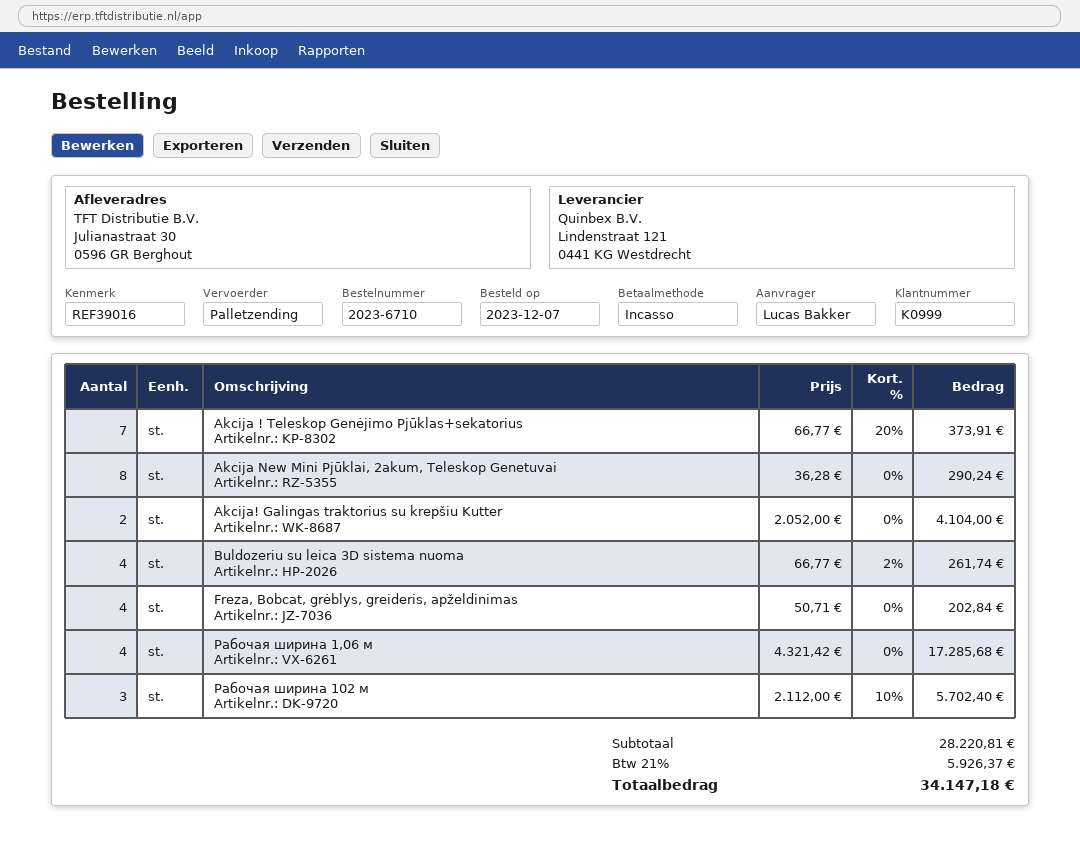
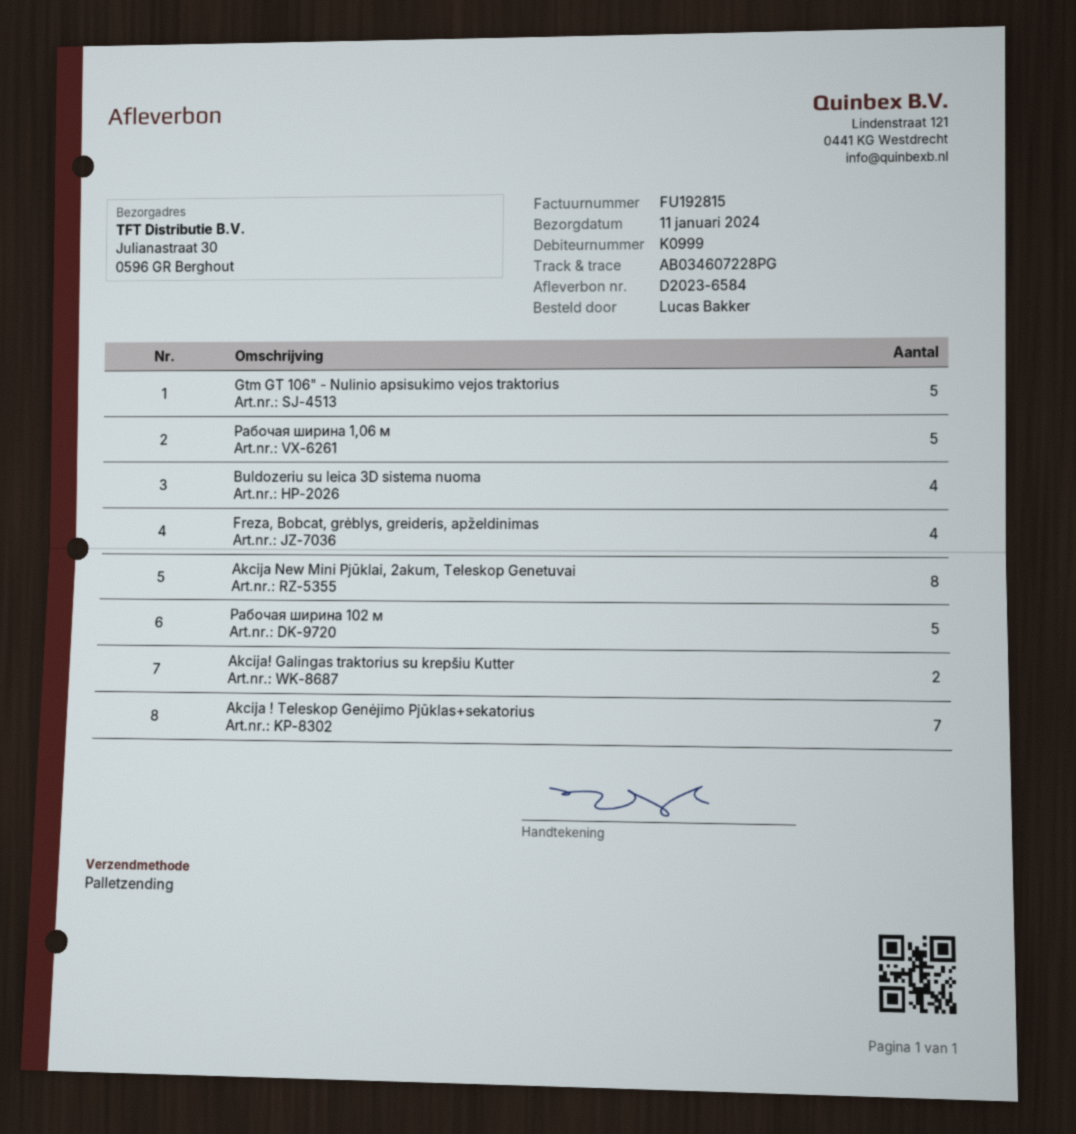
Рабочая ширина 1,06 м: 4 -> 5
Рабочая ширина 102 м: 3 -> 5
Gtm GT 106" - Nulinio apsisukimo vejos traktorius: none -> 5

